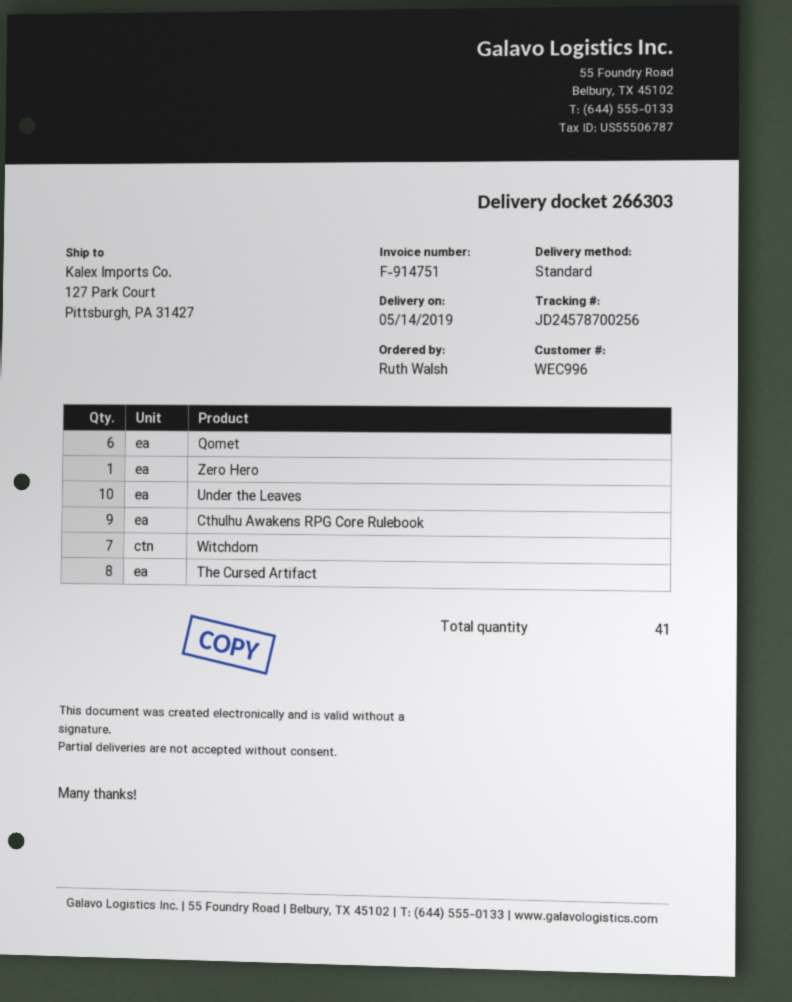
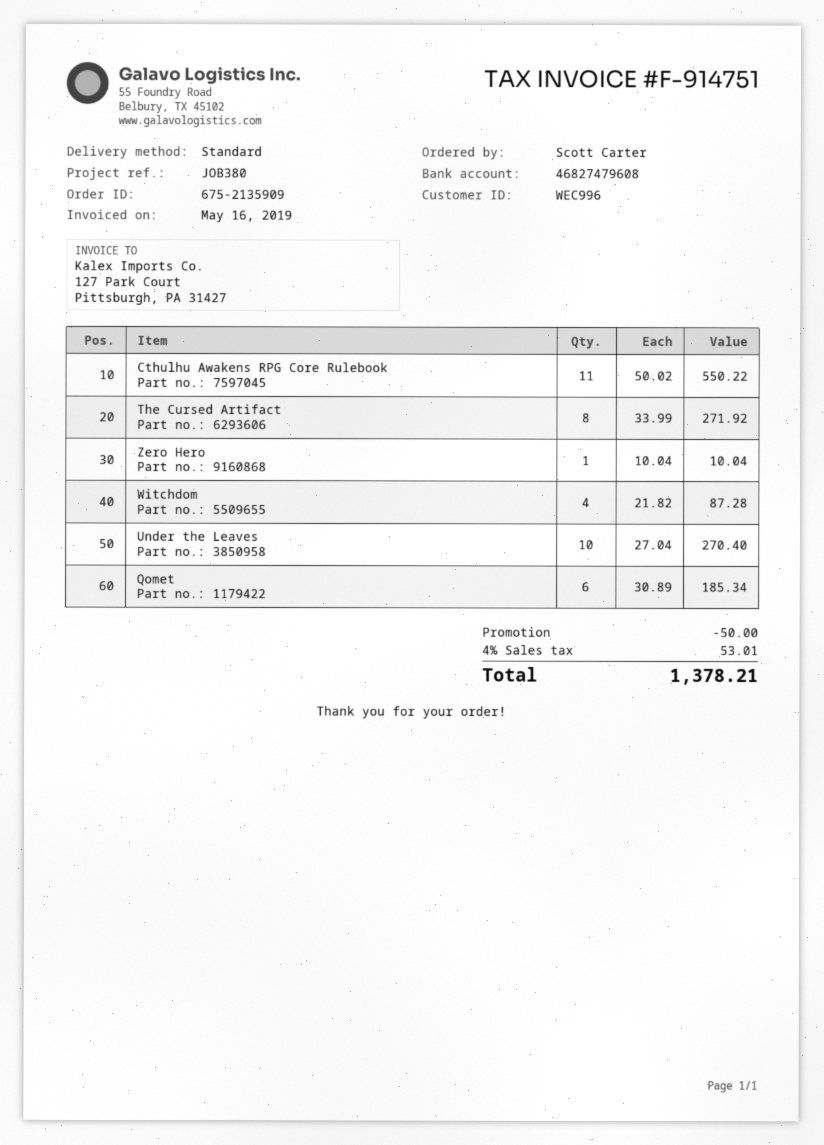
ordered by: Ruth Walsh -> Scott Carter
Cthulhu Awakens RPG Core Rulebook: 9 -> 11
Witchdom: 7 -> 4

